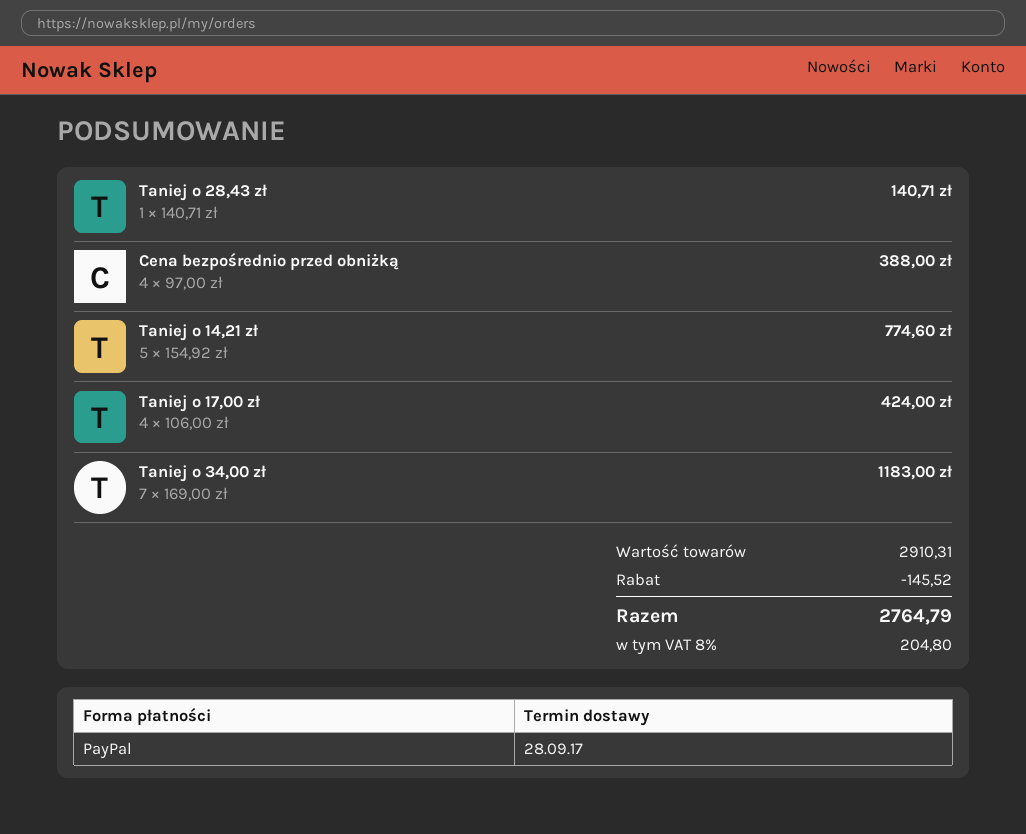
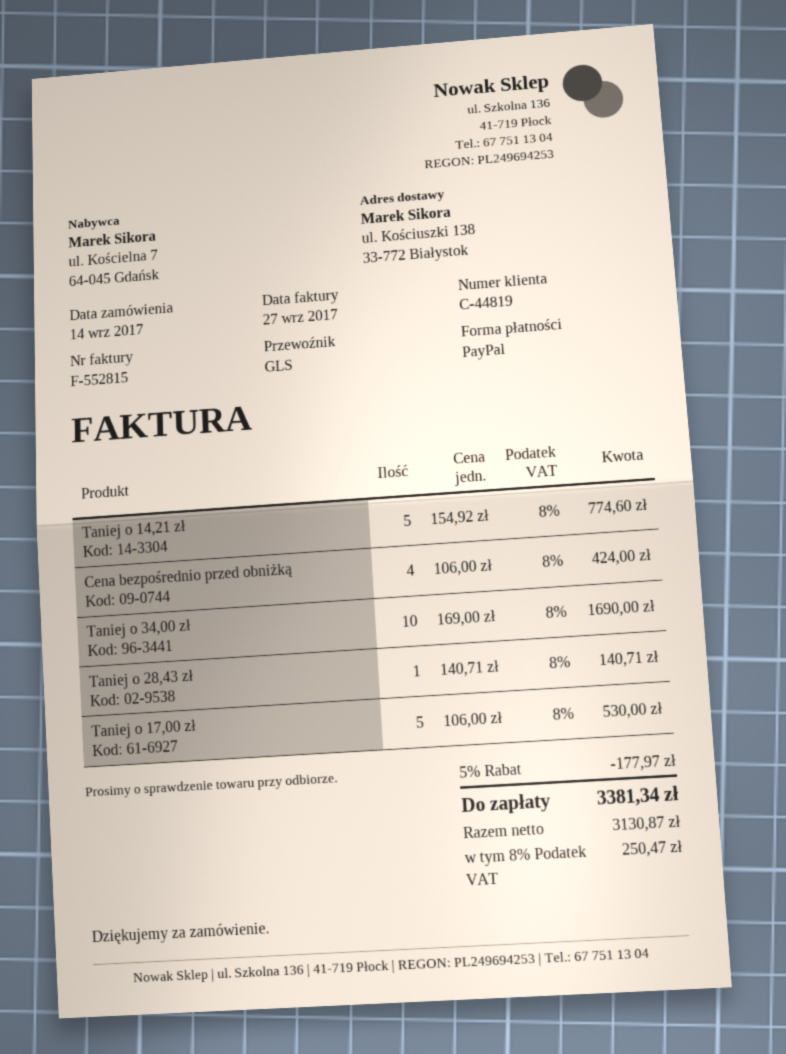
Cena bezpośrednio przed obniżką: 4 x 97.00 = 388.00 -> 4 x 106.00 = 424.00
Taniej o 17,00 zł: 4 x 106.00 = 424.00 -> 5 x 106.00 = 530.00
Taniej o 34,00 zł: 7 x 169.00 = 1183.00 -> 10 x 169.00 = 1690.00
discount: 145.52 -> 177.97
tax: 8% = 204.80 -> 8% = 250.47
total: 2764.79 -> 3381.34

